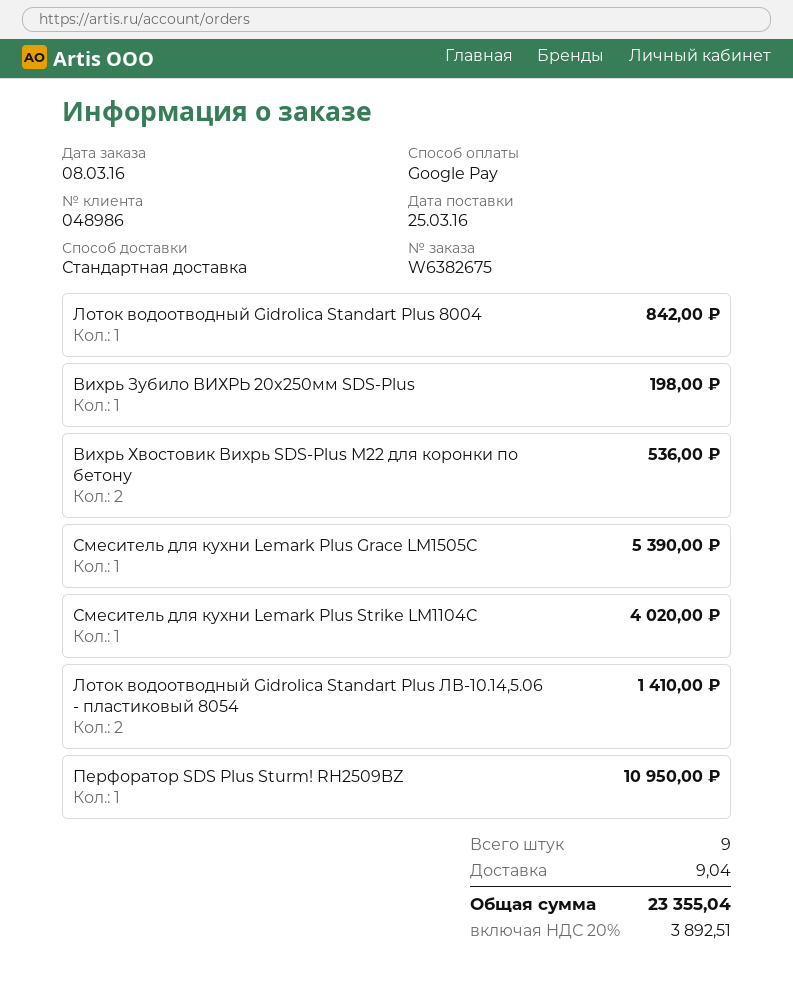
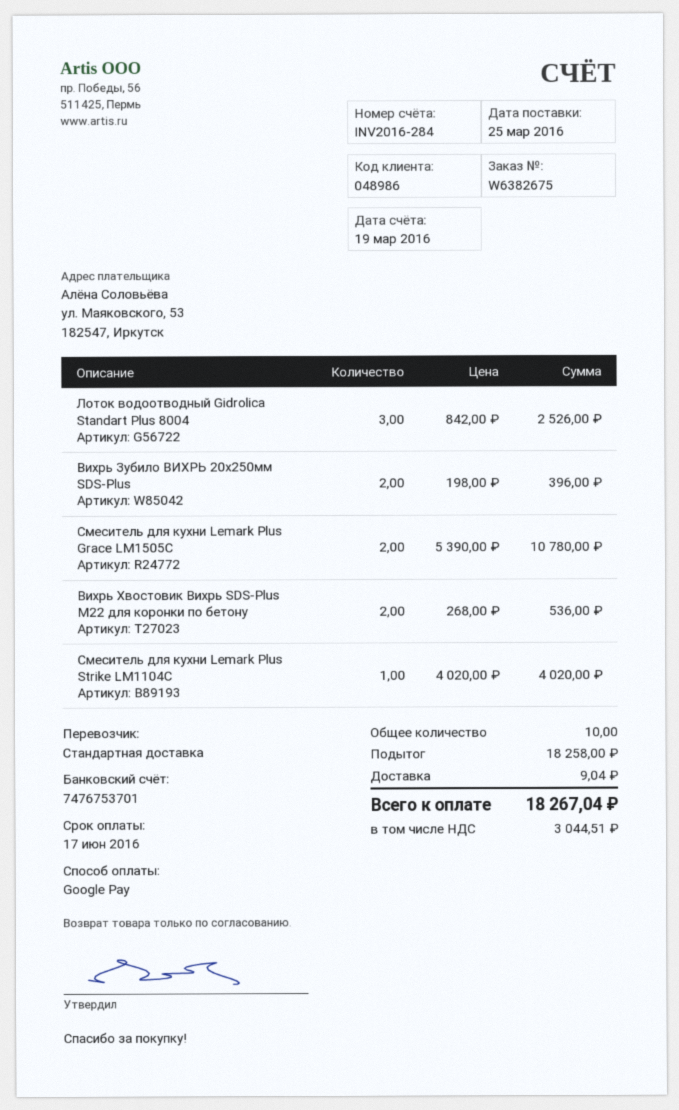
Лоток водоотводный Gidrolica Standart Plus 8004: 1 for 842.00 -> 3 for 2526.00
Вихрь Зубило ВИХРЬ 20x250мм SDS-Plus: 1 for 198.00 -> 2 for 396.00
Смеситель для кухни Lemark Plus Grace LM1505C: 1 for 5390.00 -> 2 for 10780.00
Лоток водоотводный Gidrolica Standart Plus ЛВ-10.14,5.06 - пластиковый 8054: 2 for 1410.00 -> none
Перфоратор SDS Plus Sturm! RH2509BZ: 1 for 10950.00 -> none
total quantity: 9 -> 10
tax: 3892.51 -> 3044.51
total: 23355.04 -> 18267.04

